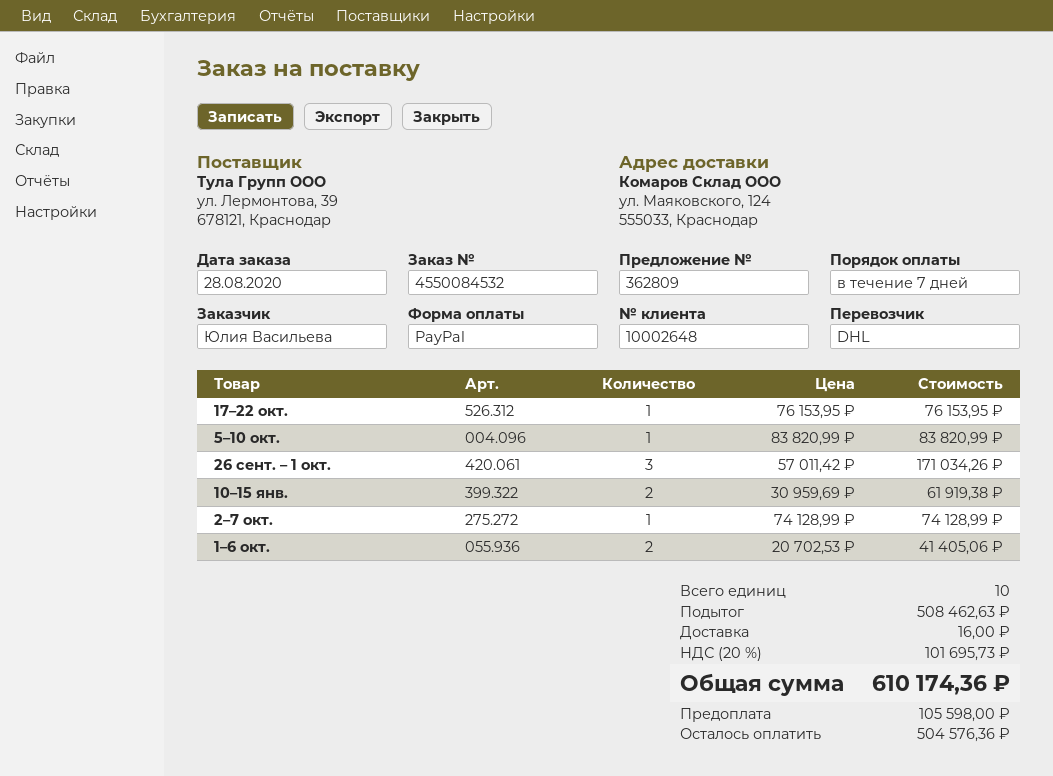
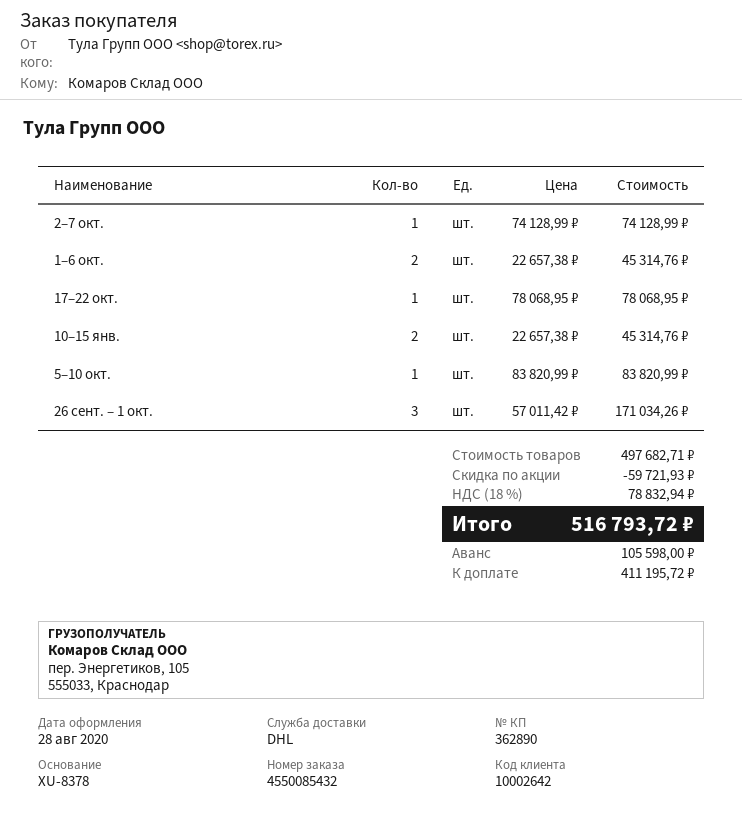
quote number: 362809 -> 362890
order number: 4550084532 -> 4550085432
customer number: 10002648 -> 10002642
ship to: ул. Маяковского, 124, 555033, Краснодар -> пер. Энергетиков, 105, 555033, Краснодар
17–22 окт.: 1 x 76153.95 = 76153.95 -> 1 x 78068.95 = 78068.95
10–15 янв.: 2 x 30959.69 = 61919.38 -> 2 x 22657.38 = 45314.76
1–6 окт.: 2 x 20702.53 = 41405.06 -> 2 x 22657.38 = 45314.76
subtotal: 508462.63 -> 497682.71
discount: none -> 59721.93
shipping: 16.00 -> none
tax: 20% = 101695.73 -> 18% = 78832.94
total: 610174.36 -> 516793.72
balance: 504576.36 -> 411195.72

